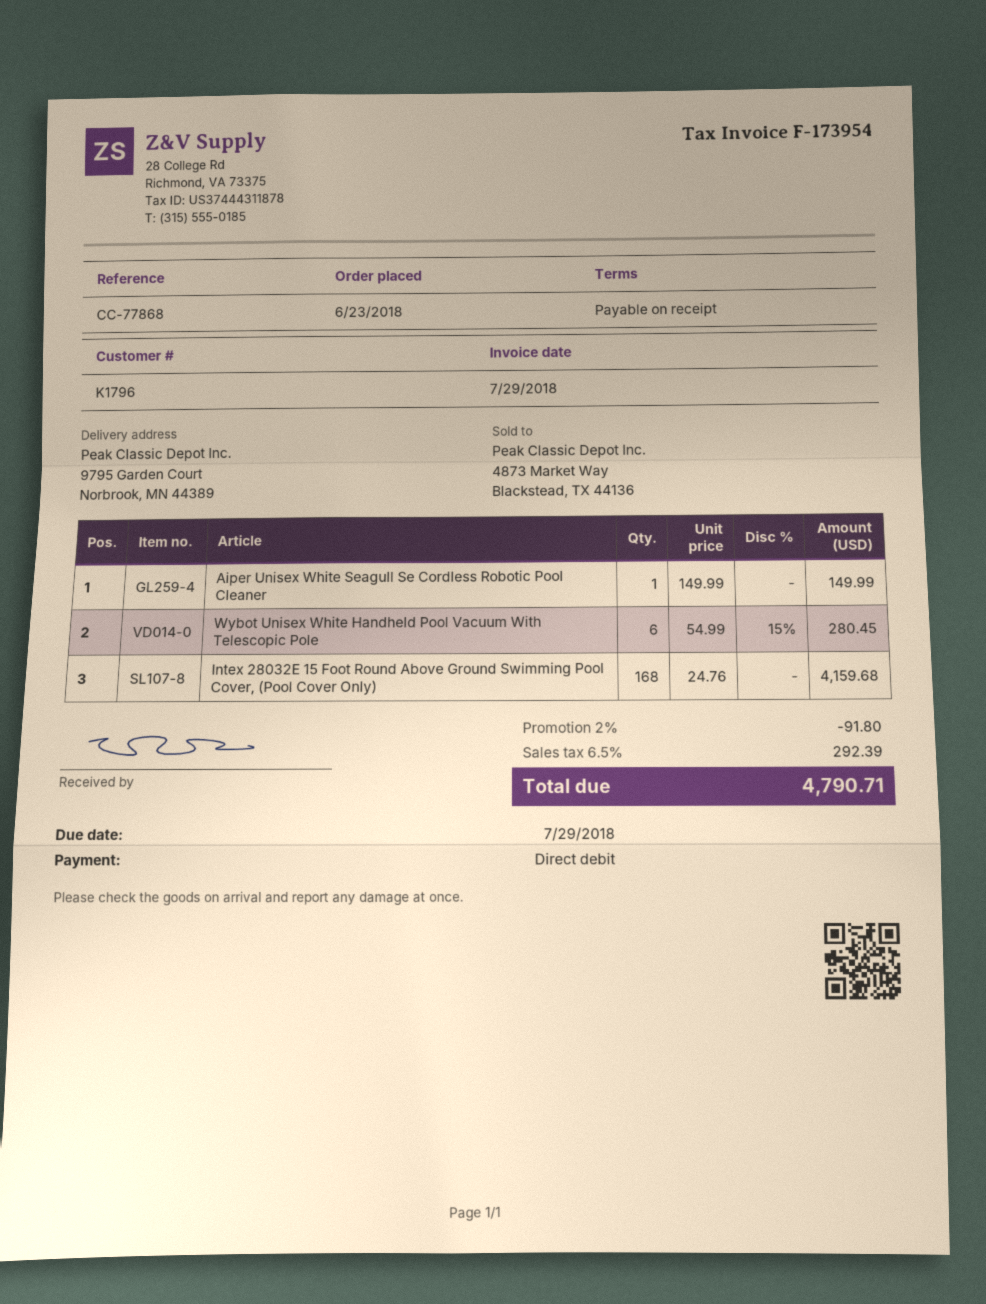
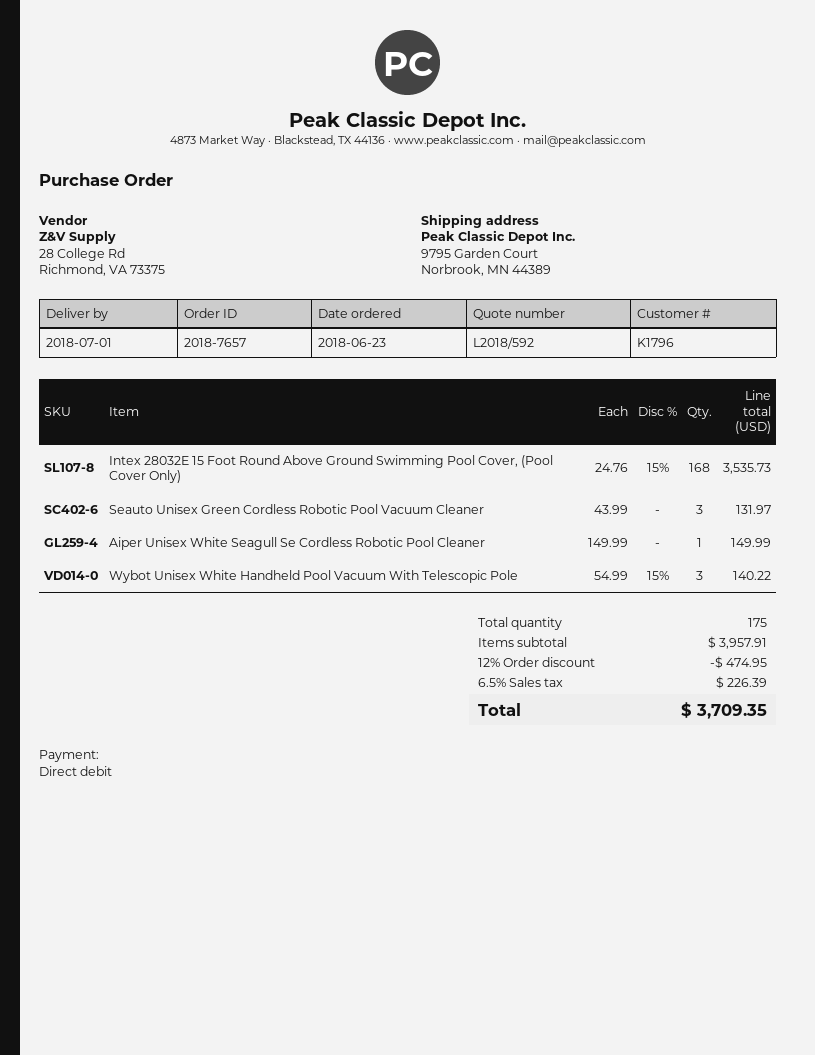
Wybot Unisex White Handheld Pool Vacuum With Telescopic Pole: 6 x 54.99 - 15% = 280.45 -> 3 x 54.99 - 15% = 140.22
Intex 28032E 15 Foot Round Above Ground Swimming Pool Cover, (Pool Cover Only): 168 x 24.76 = 4159.68 -> 168 x 24.76 - 15% = 3535.73
Seauto Unisex Green Cordless Robotic Pool Vacuum Cleaner: none -> 3 x 43.99 = 131.97
discount: 2% = 91.80 -> 12% = 474.95
tax: 6.5% = 292.39 -> 6.5% = 226.39
total: 4790.71 -> 3709.35

